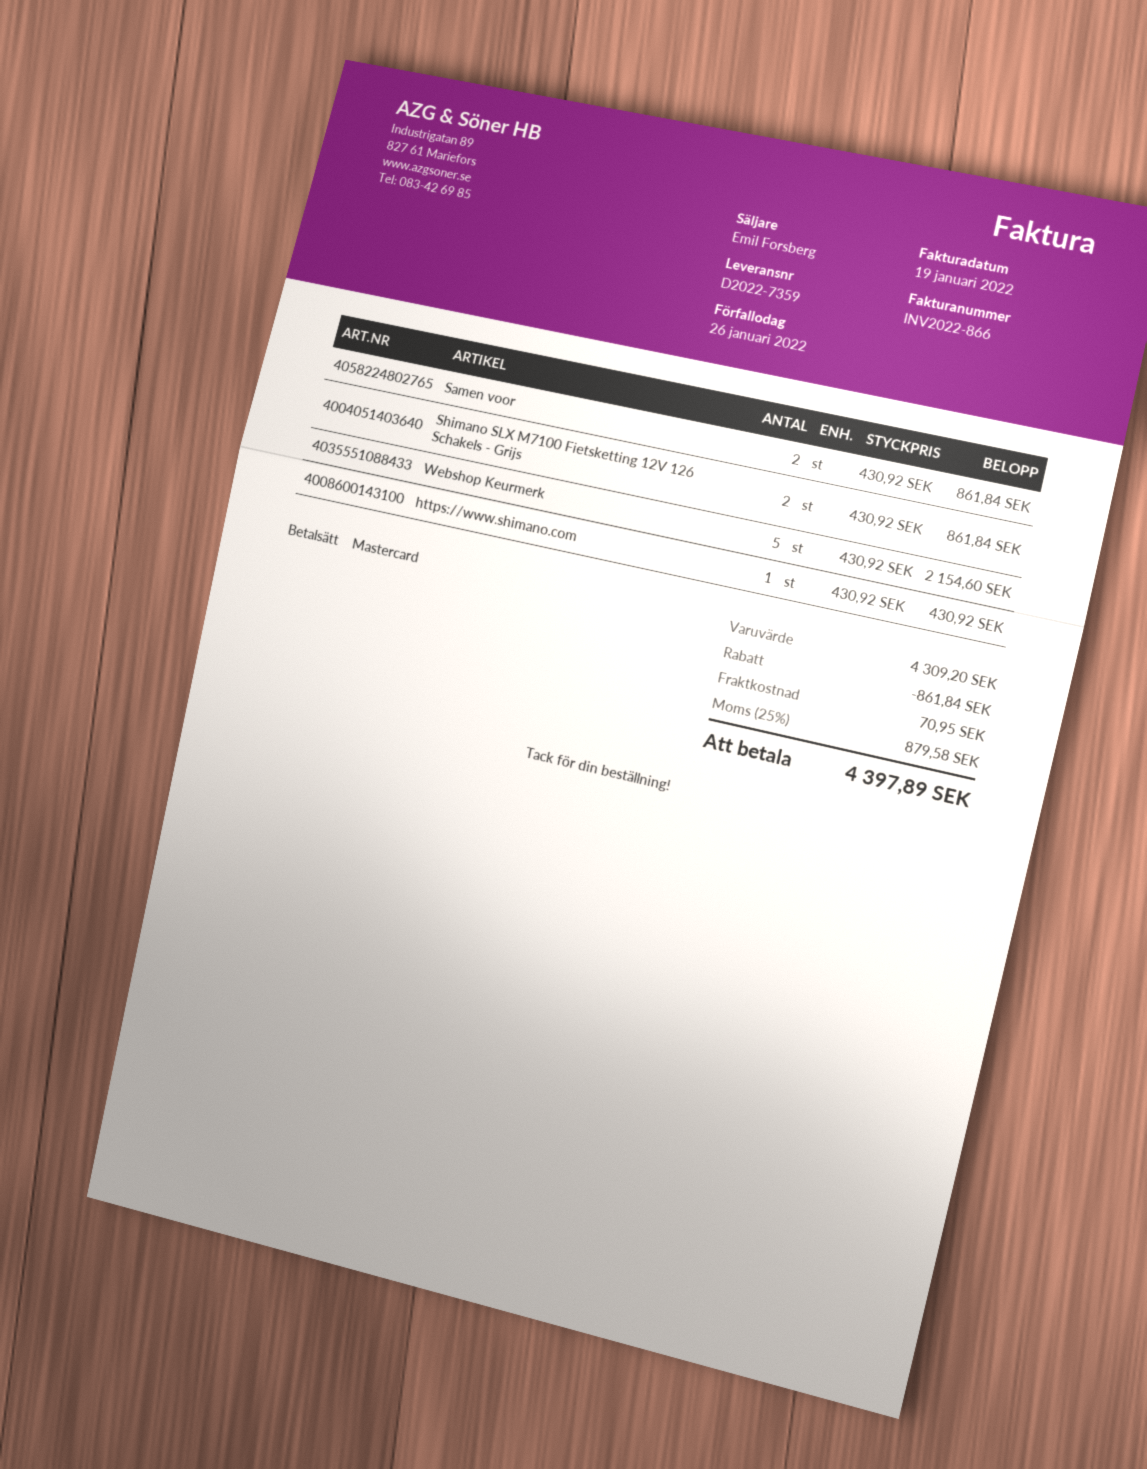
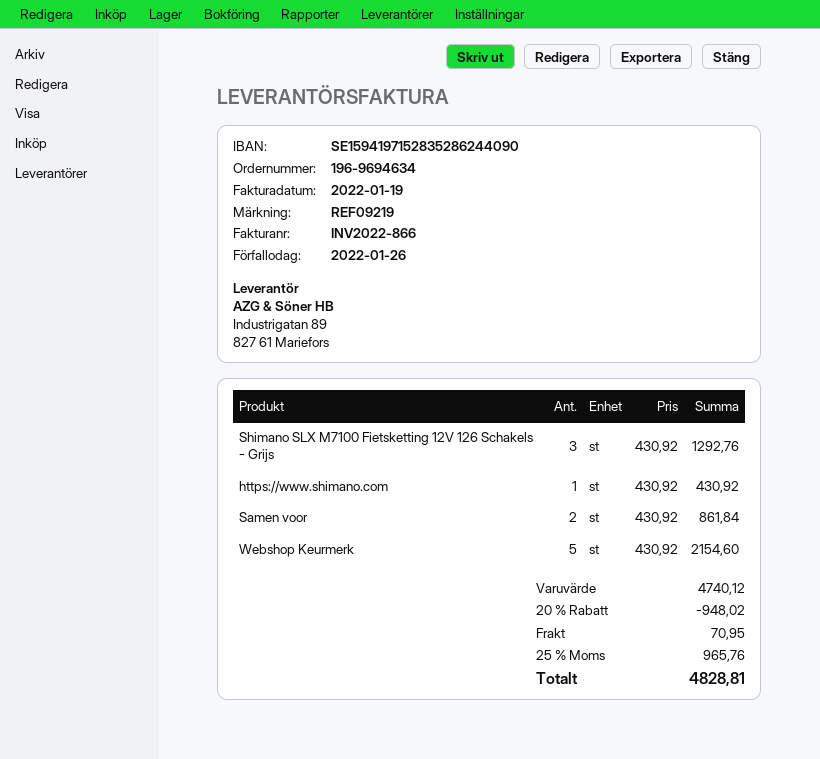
Shimano SLX M7100 Fietsketting 12V 126 Schakels - Grijs: 2 x 430.92 = 861.84 -> 3 x 430.92 = 1292.76
subtotal: 4309.20 -> 4740.12
discount: 861.84 -> 948.02
tax: 25% = 879.58 -> 25% = 965.76
total: 4397.89 -> 4828.81

